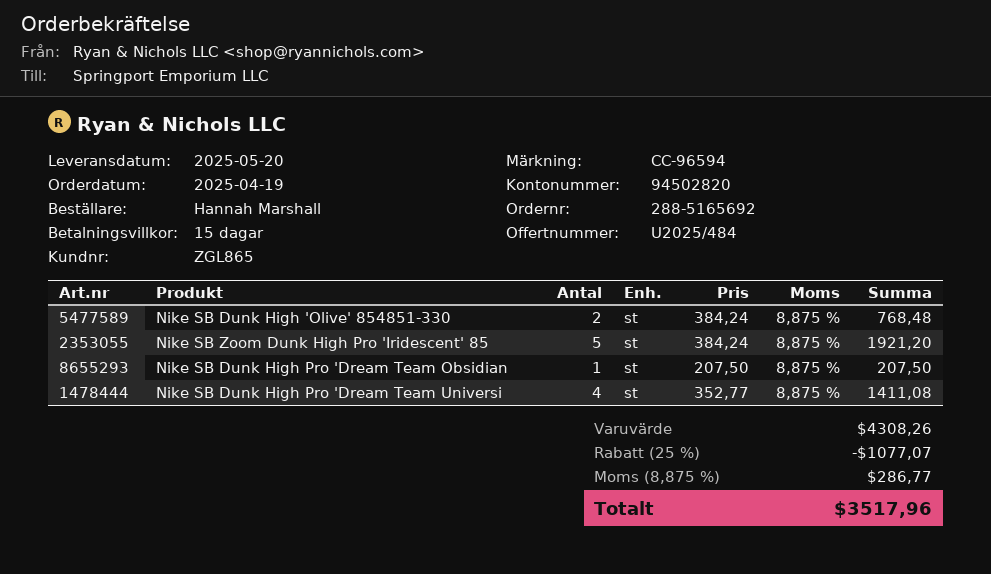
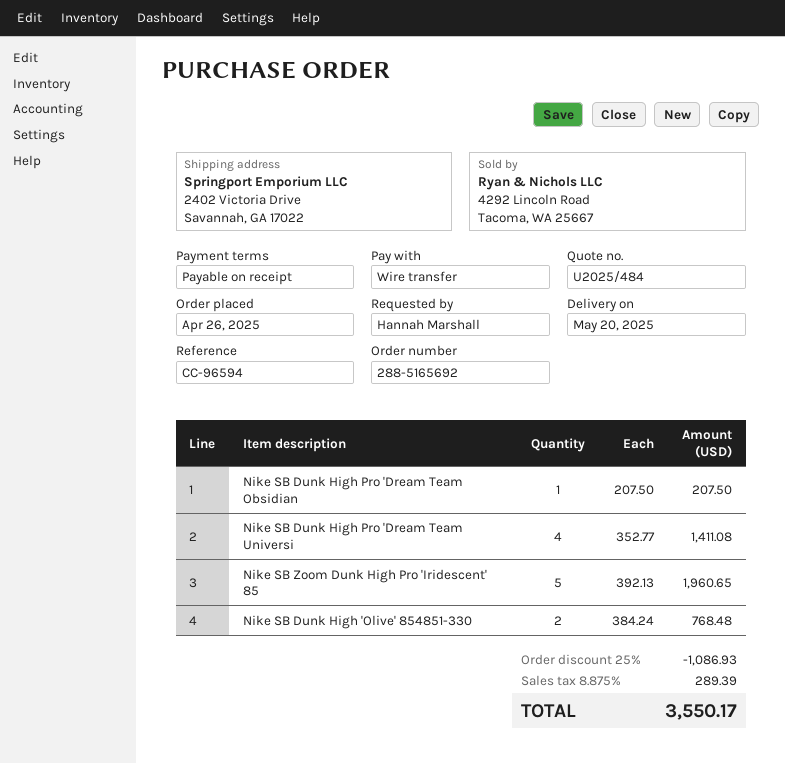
order date: 2025-04-19 -> 2025-04-26
payment terms: 15 days -> on receipt
Nike SB Zoom Dunk High Pro 'Iridescent' 85: 5 x 384.24 = 1921.20 -> 5 x 392.13 = 1960.65
discount: 25% = 1077.07 -> 25% = 1086.93
tax: 8.875% = 286.77 -> 8.875% = 289.39
total: 3517.96 -> 3550.17

